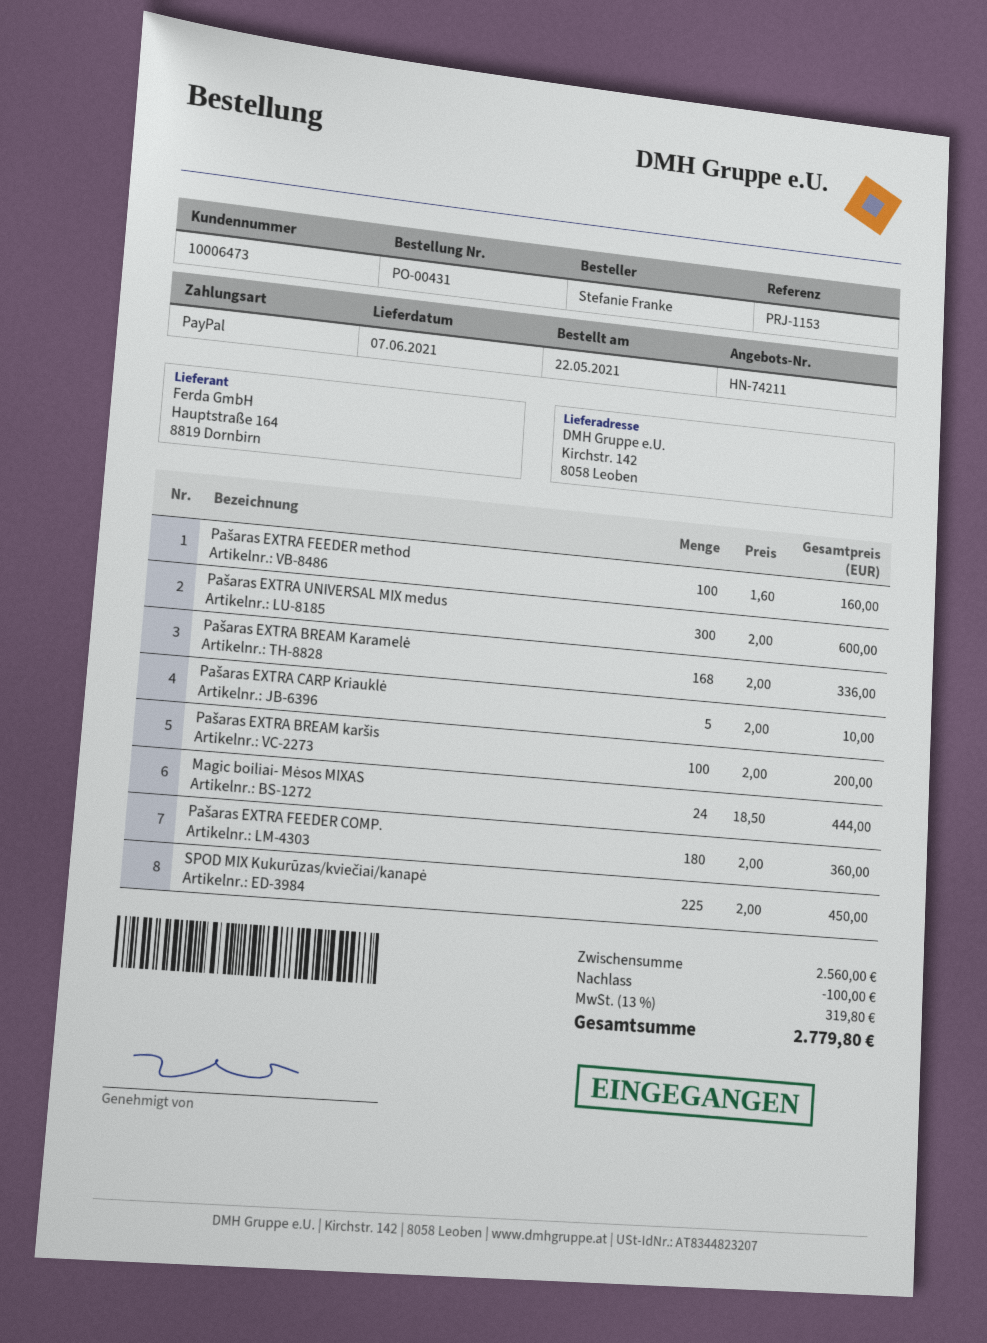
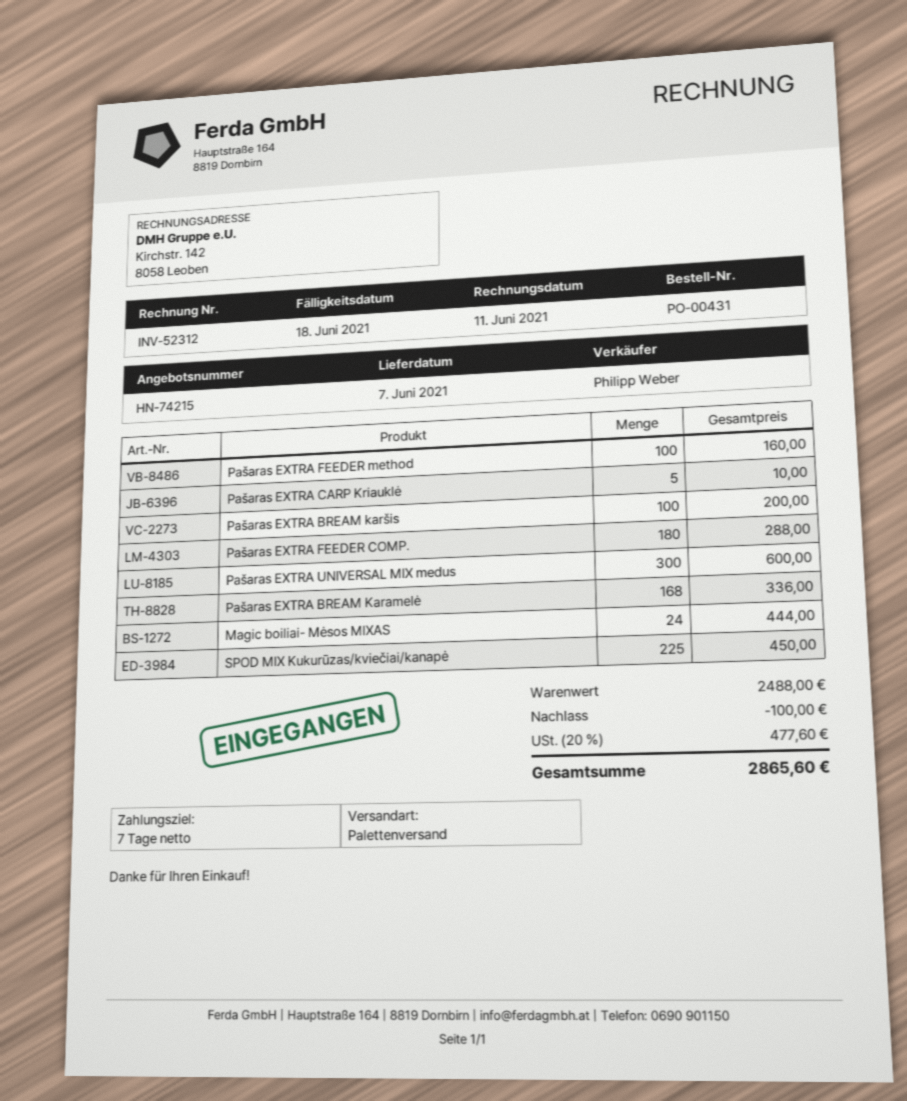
quote number: HN-74211 -> HN-74215
Pašaras EXTRA FEEDER COMP.: 180 for 360.00 -> 180 for 288.00
subtotal: 2560.00 -> 2488.00
tax: 13% = 319.80 -> 20% = 477.60
total: 2779.80 -> 2865.60

